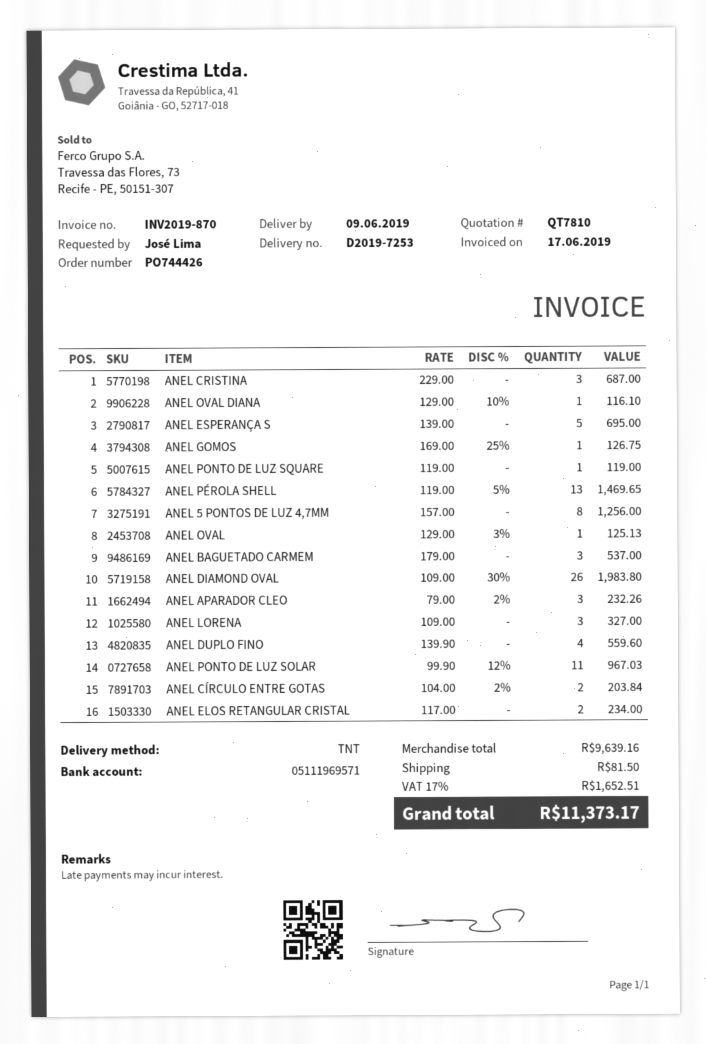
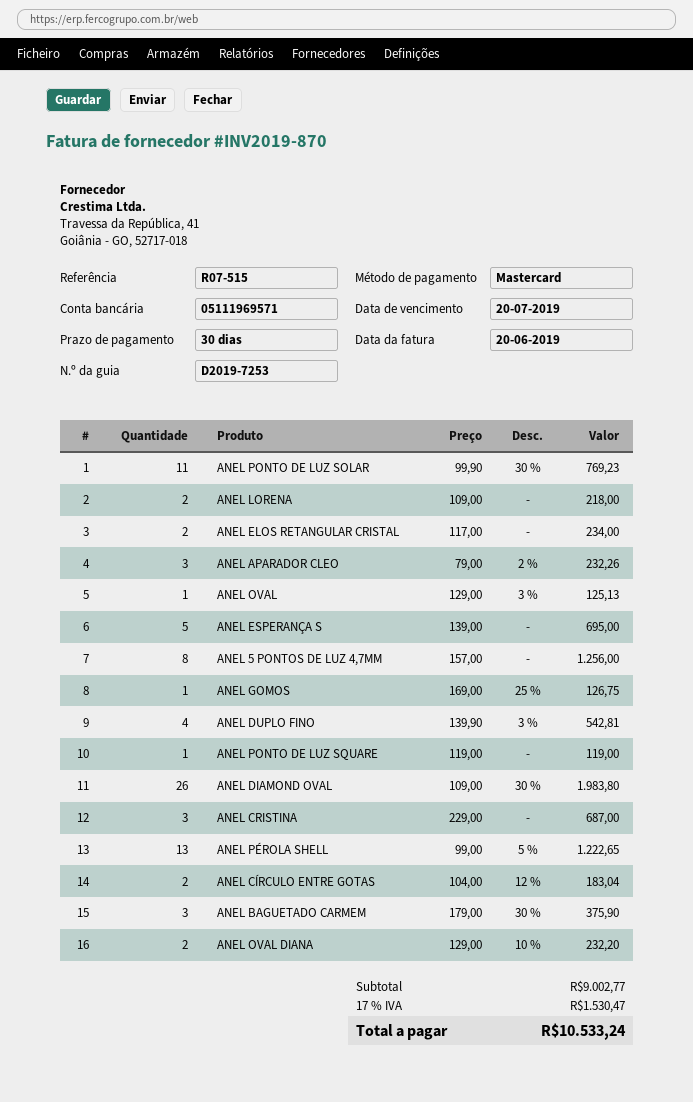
invoice date: 2019-06-17 -> 2019-06-20
ANEL OVAL DIANA: 1 x 129.00 - 10% = 116.10 -> 2 x 129.00 - 10% = 232.20
ANEL PÉROLA SHELL: 13 x 119.00 - 5% = 1469.65 -> 13 x 99.00 - 5% = 1222.65
ANEL BAGUETADO CARMEM: 3 x 179.00 = 537.00 -> 3 x 179.00 - 30% = 375.90
ANEL LORENA: 3 x 109.00 = 327.00 -> 2 x 109.00 = 218.00
ANEL DUPLO FINO: 4 x 139.90 = 559.60 -> 4 x 139.90 - 3% = 542.81
ANEL PONTO DE LUZ SOLAR: 11 x 99.90 - 12% = 967.03 -> 11 x 99.90 - 30% = 769.23
ANEL CÍRCULO ENTRE GOTAS: 2 x 104.00 - 2% = 203.84 -> 2 x 104.00 - 12% = 183.04
subtotal: 9639.16 -> 9002.77
shipping: 81.50 -> none
tax: 17% = 1652.51 -> 17% = 1530.47
total: 11373.17 -> 10533.24

